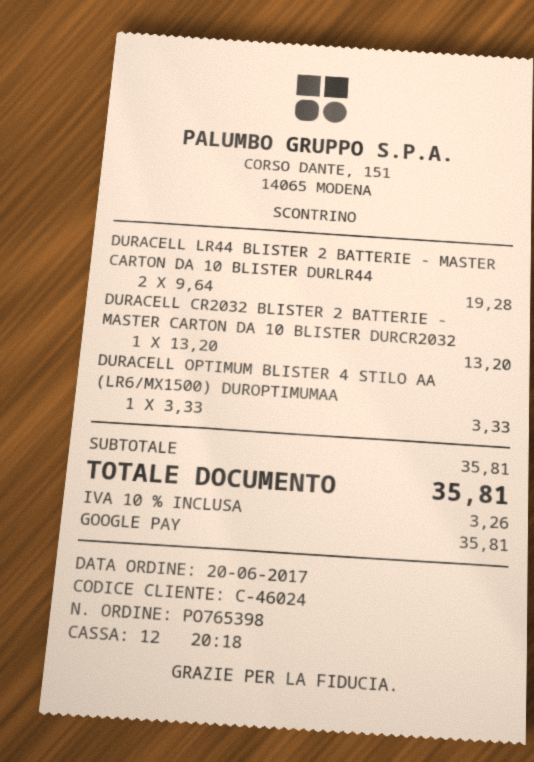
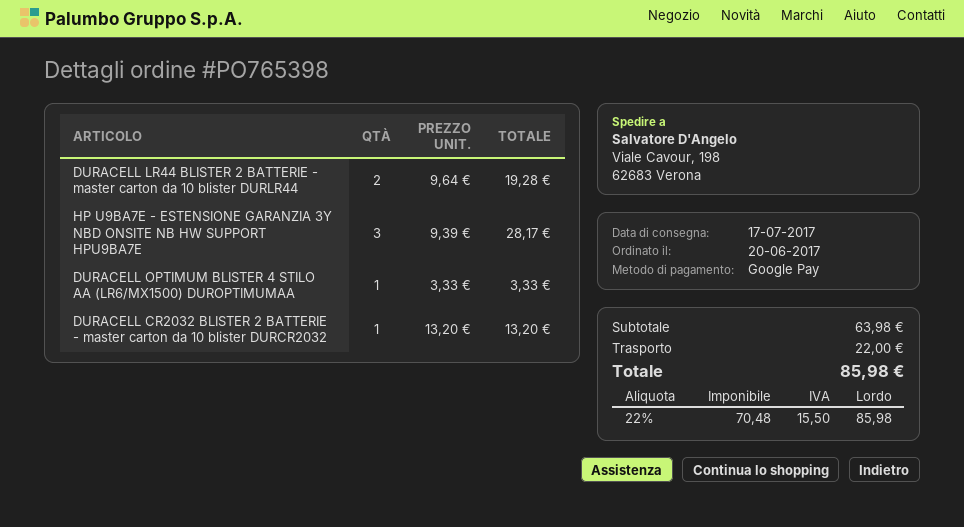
HP U9BA7E - ESTENSIONE GARANZIA 3Y NBD ONSITE NB HW SUPPORT HPU9BA7E: none -> 3 x 9.39 = 28.17
subtotal: 35.81 -> 63.98
shipping: none -> 22.00
tax: 10% = 3.26 -> 22% = 15.50
total: 35.81 -> 85.98

